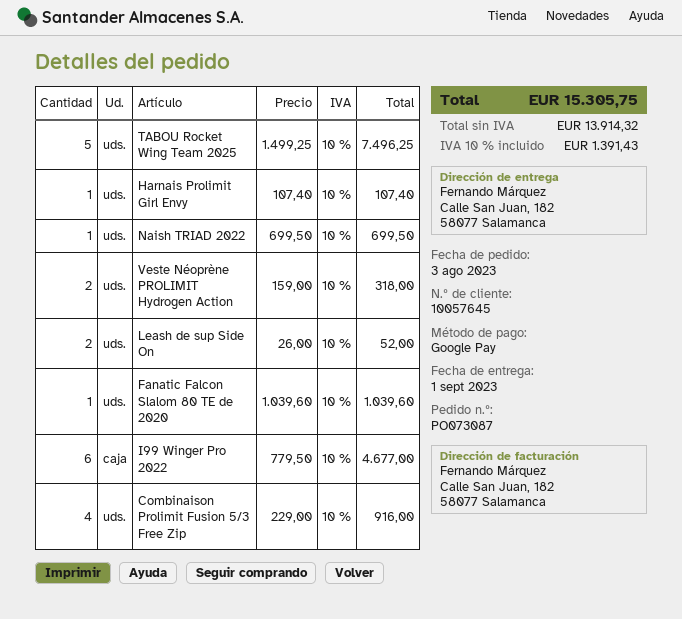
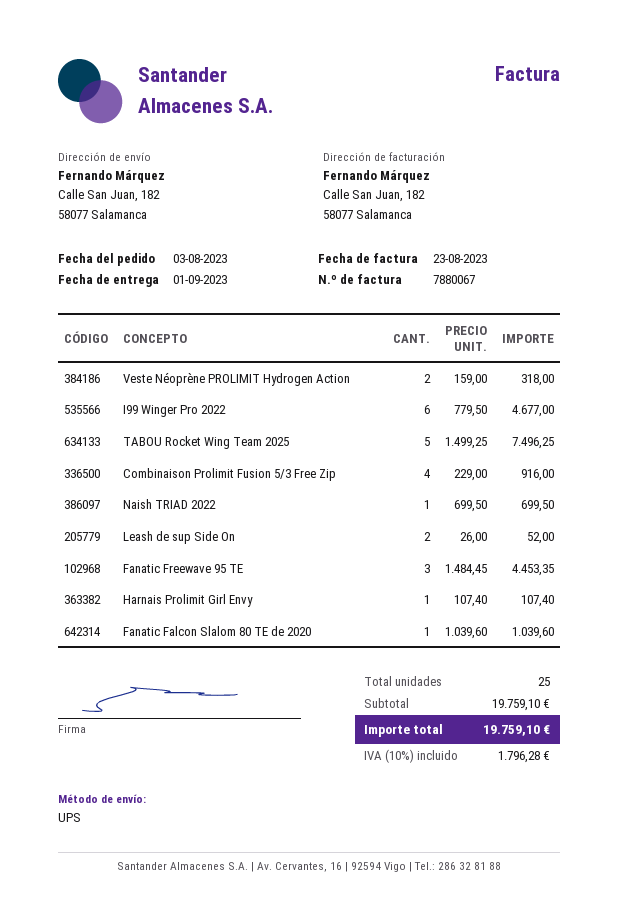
Fanatic Freewave 95 TE: none -> 3 x 1484.45 = 4453.35
tax: 10% = 1391.43 -> 10% = 1796.28
total: 15305.75 -> 19759.10

